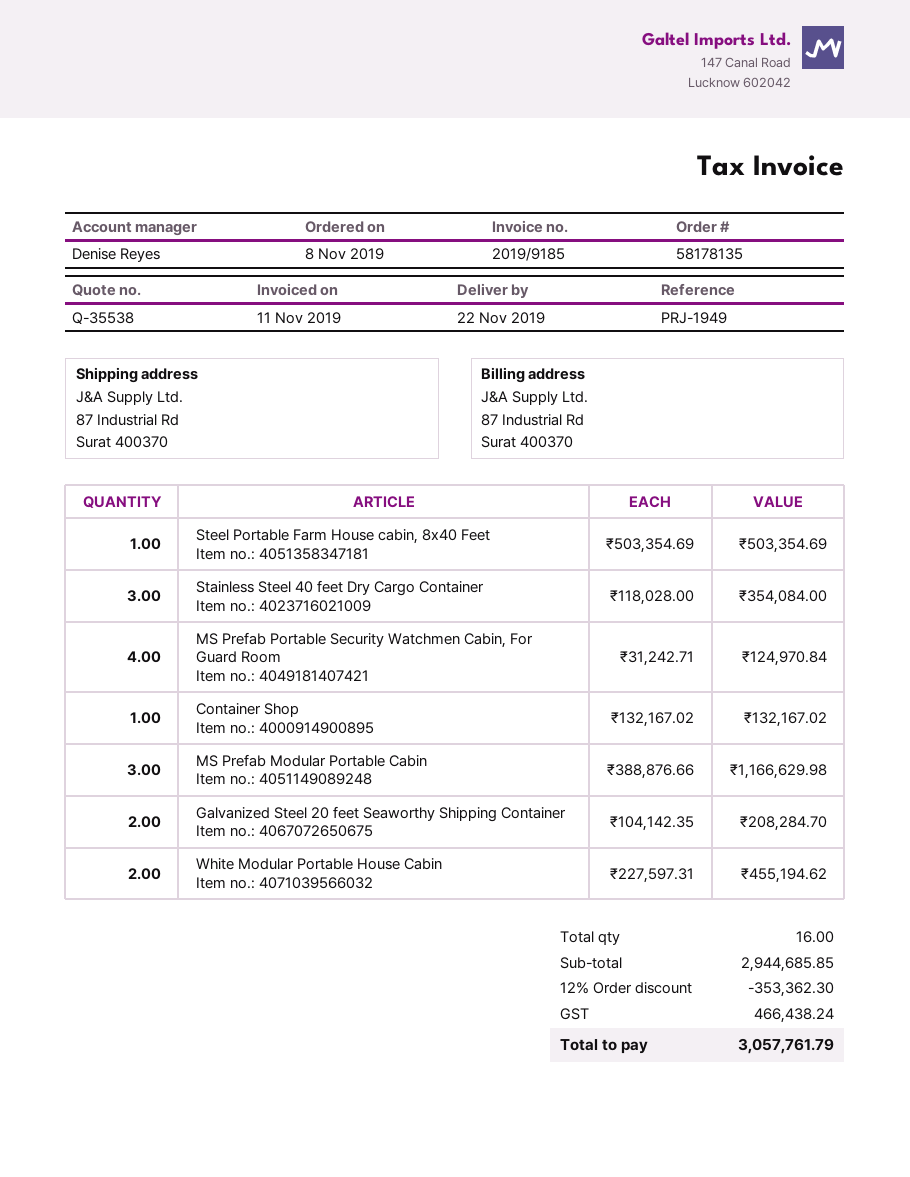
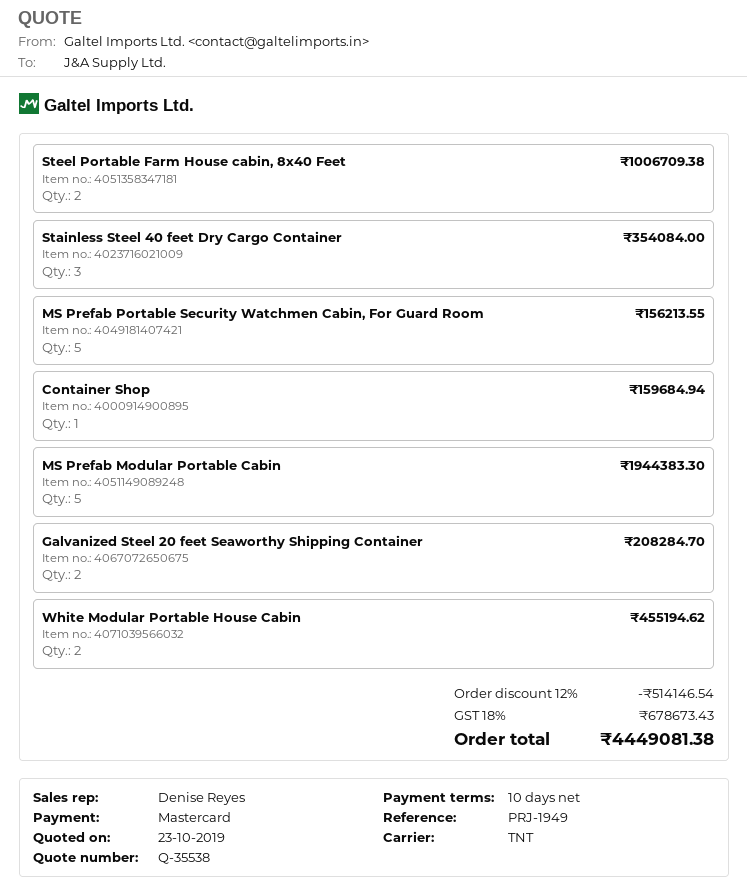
Steel Portable Farm House cabin, 8x40 Feet: 1 for 503354.69 -> 2 for 1006709.38
MS Prefab Portable Security Watchmen Cabin, For Guard Room: 4 for 124970.84 -> 5 for 156213.55
Container Shop: 1 for 132167.02 -> 1 for 159684.94
MS Prefab Modular Portable Cabin: 3 for 1166629.98 -> 5 for 1944383.30
discount: 12% = 353362.30 -> 12% = 514146.54
tax: 466438.24 -> 678673.43
total: 3057761.79 -> 4449081.38

